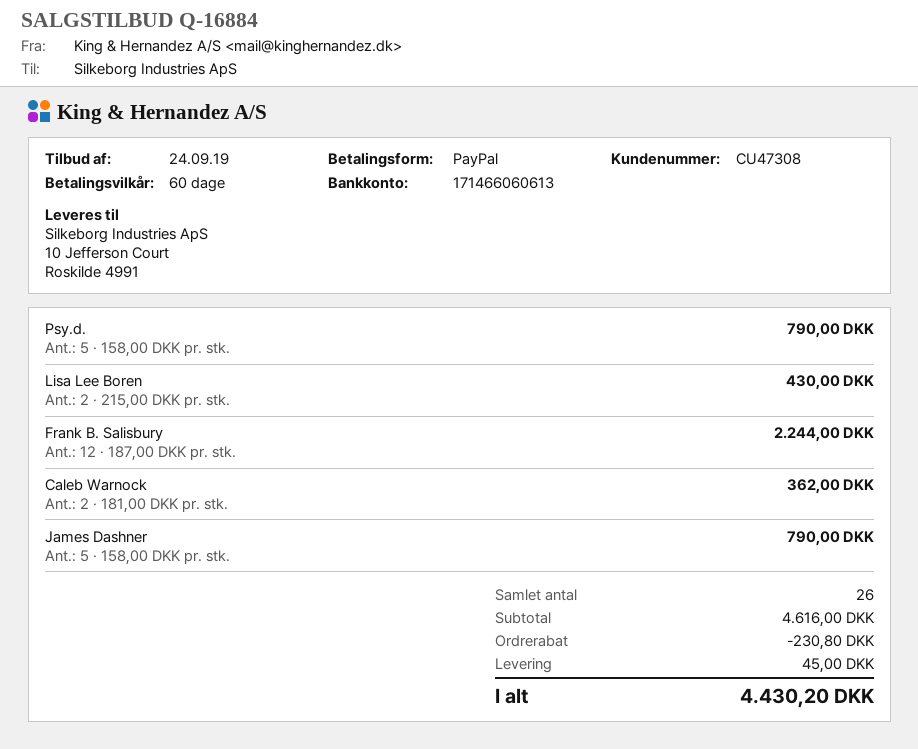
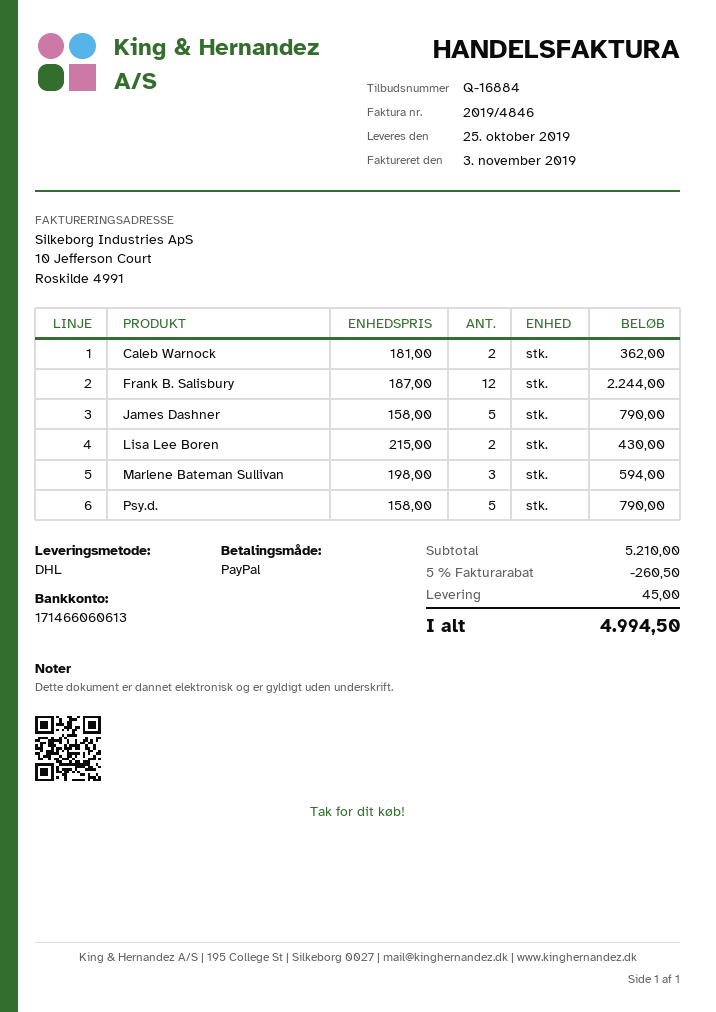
Marlene Bateman Sullivan: none -> 3 x 198.00 = 594.00
subtotal: 4616.00 -> 5210.00
discount: 230.80 -> 260.50
total: 4430.20 -> 4994.50

